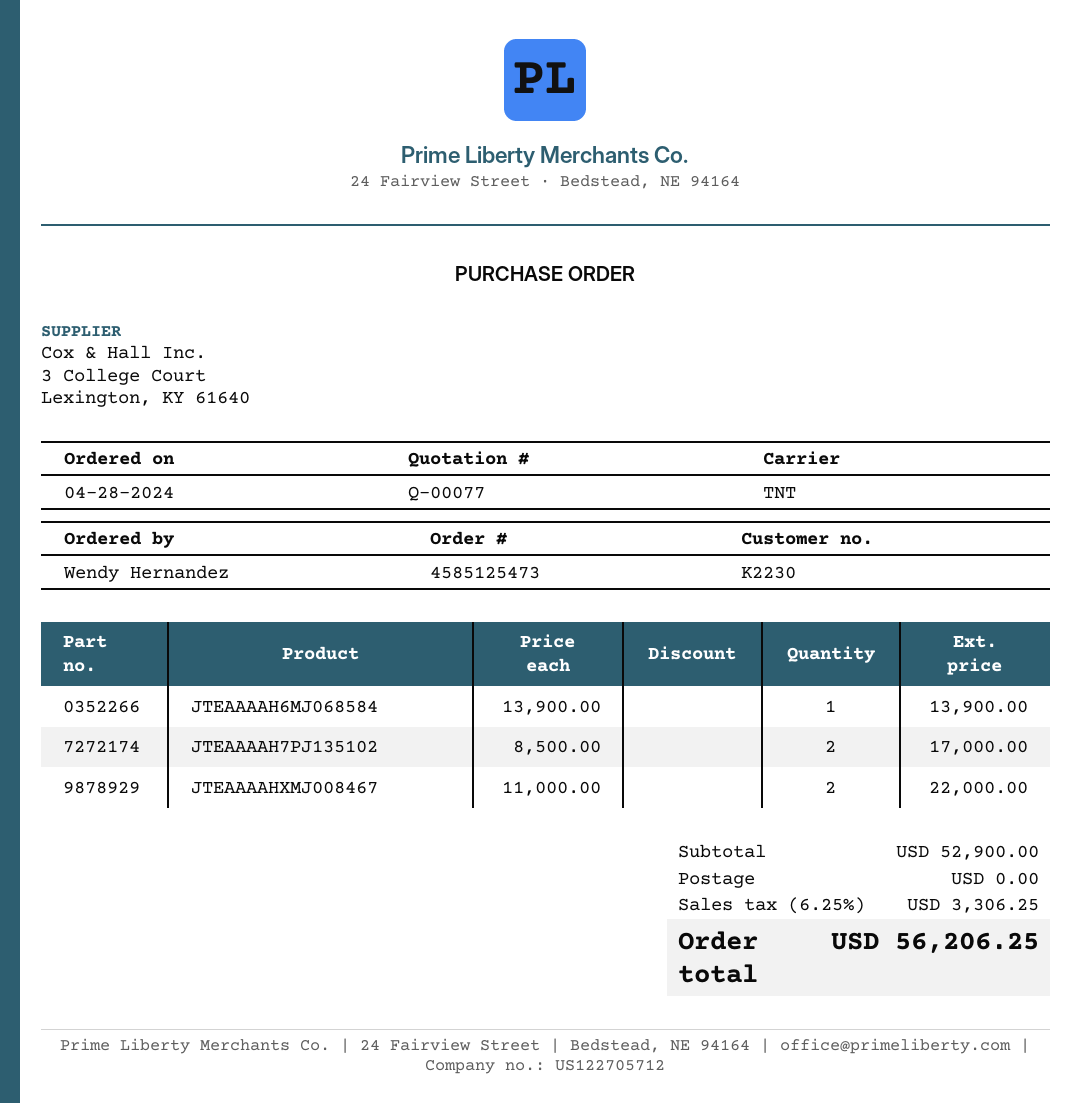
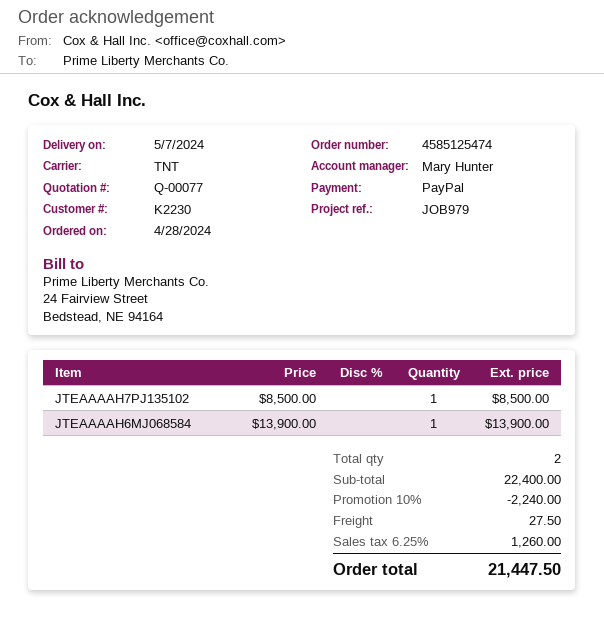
order number: 4585125473 -> 4585125474
JTEAAAAH7PJ135102: 2 x 8500.00 = 17000.00 -> 1 x 8500.00 = 8500.00
JTEAAAAHXMJ008467: 2 x 11000.00 = 22000.00 -> none
subtotal: 52900.00 -> 22400.00
discount: none -> 10% = 2240.00
shipping: 0.00 -> 27.50
tax: 6.25% = 3306.25 -> 6.25% = 1260.00
total: 56206.25 -> 21447.50

